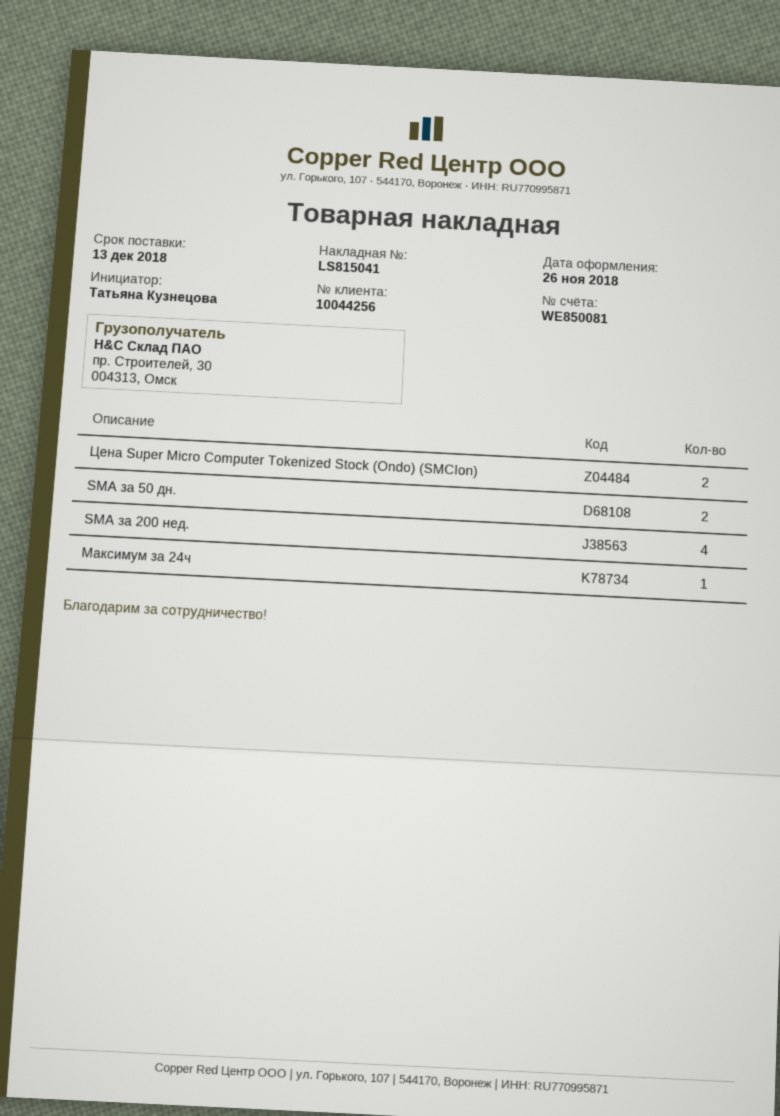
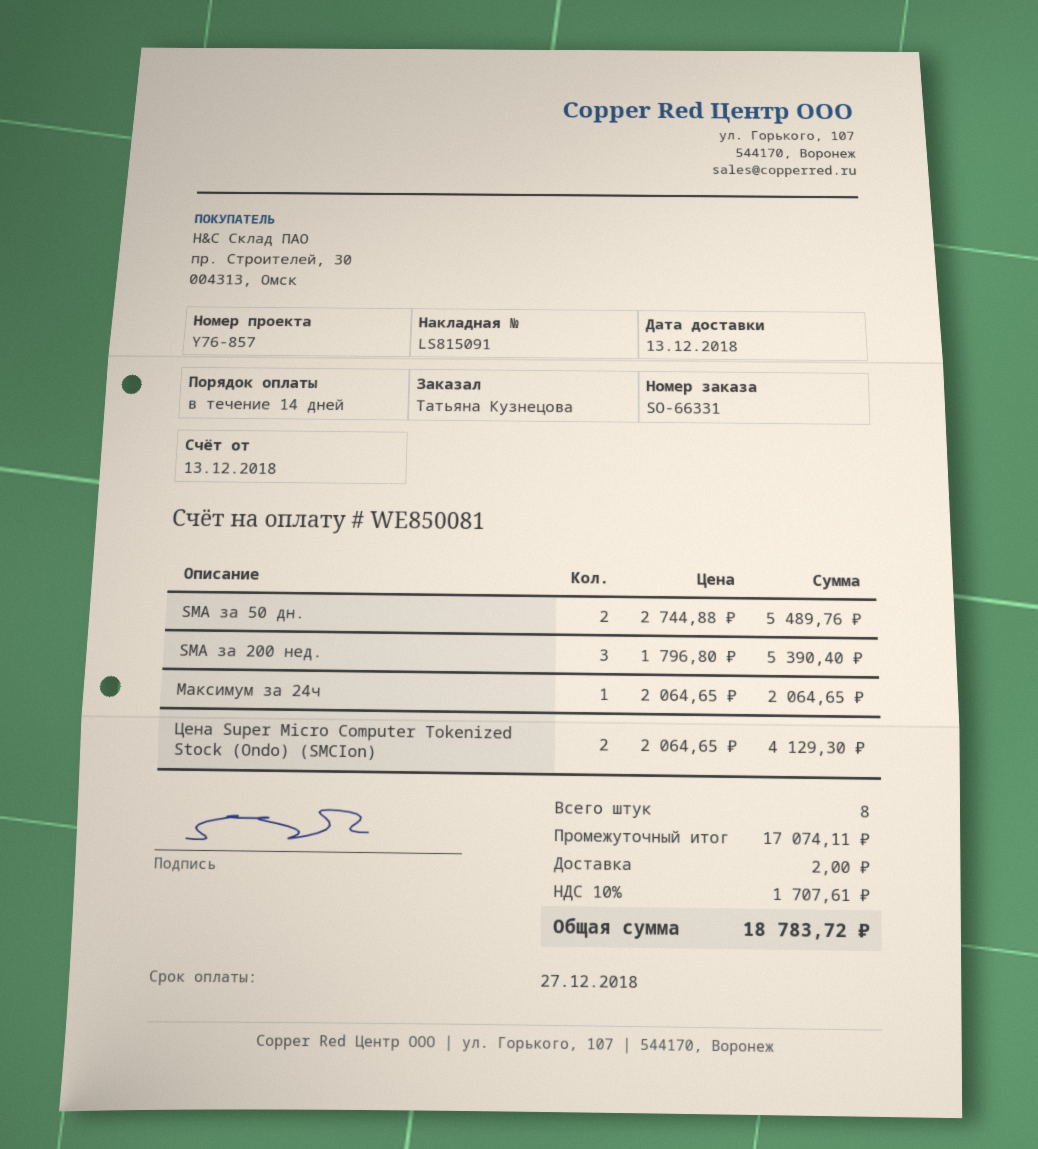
delivery note number: LS815041 -> LS815091
SMA за 200 нед.: 4 -> 3

